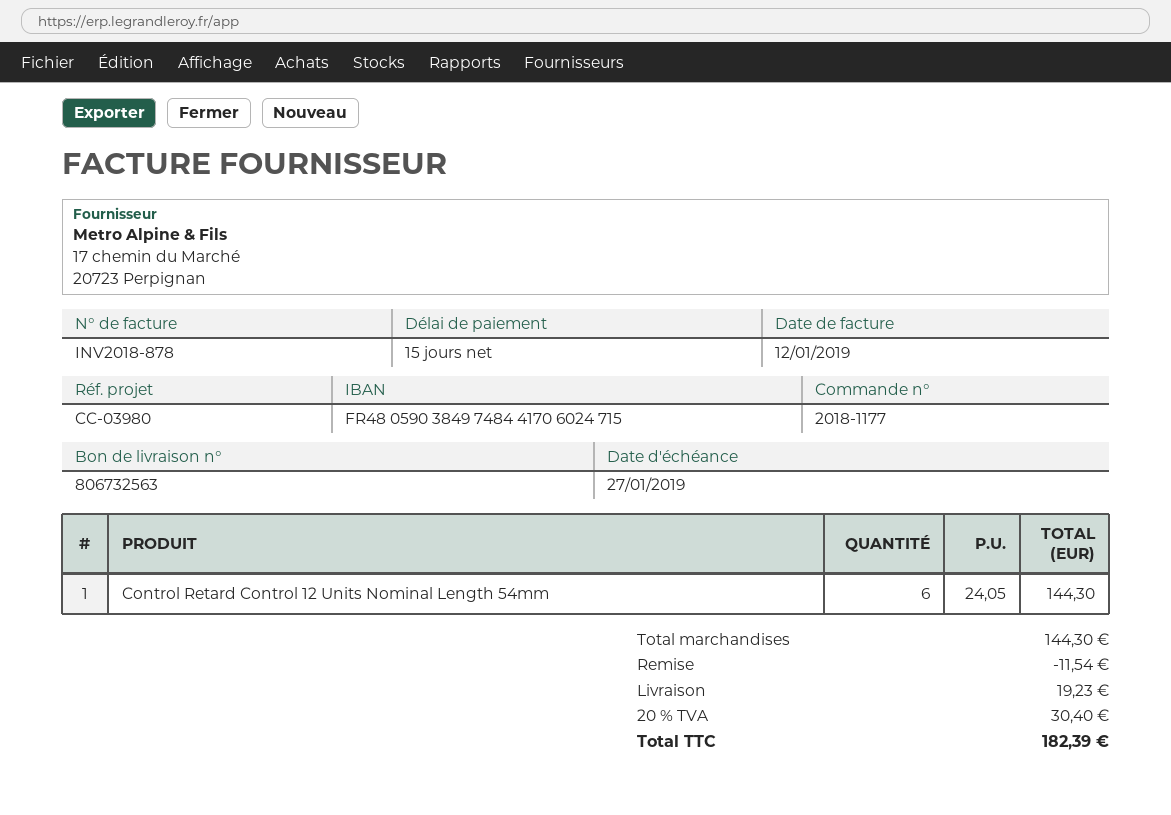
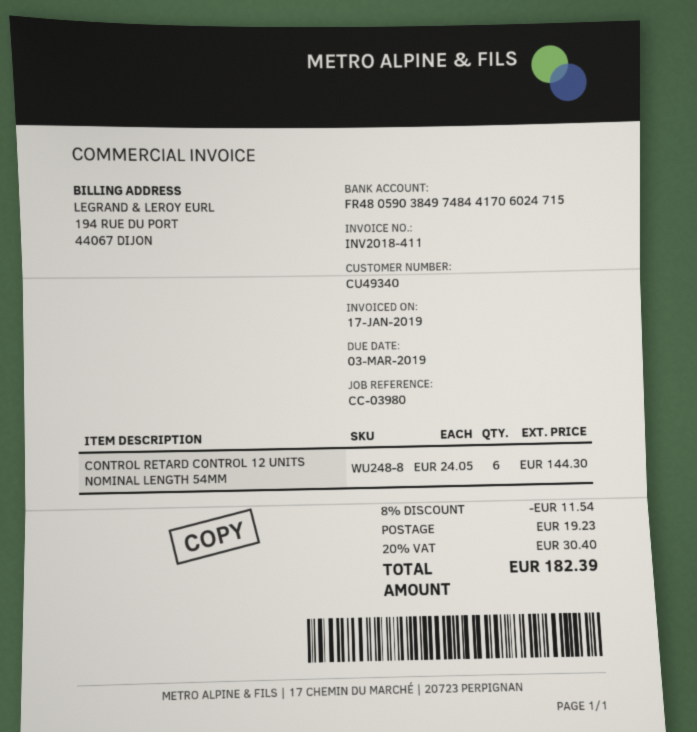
invoice number: INV2018-878 -> INV2018-411
invoice date: 2019-01-12 -> 2019-01-17
due date: 2019-01-27 -> 2019-03-03

